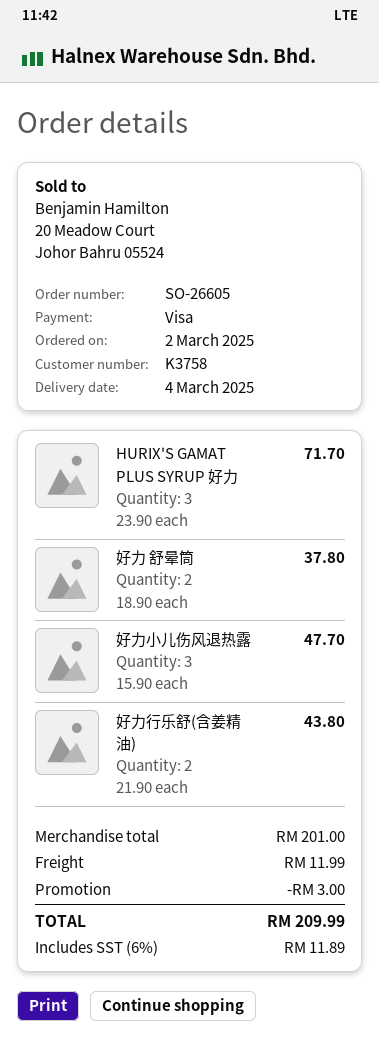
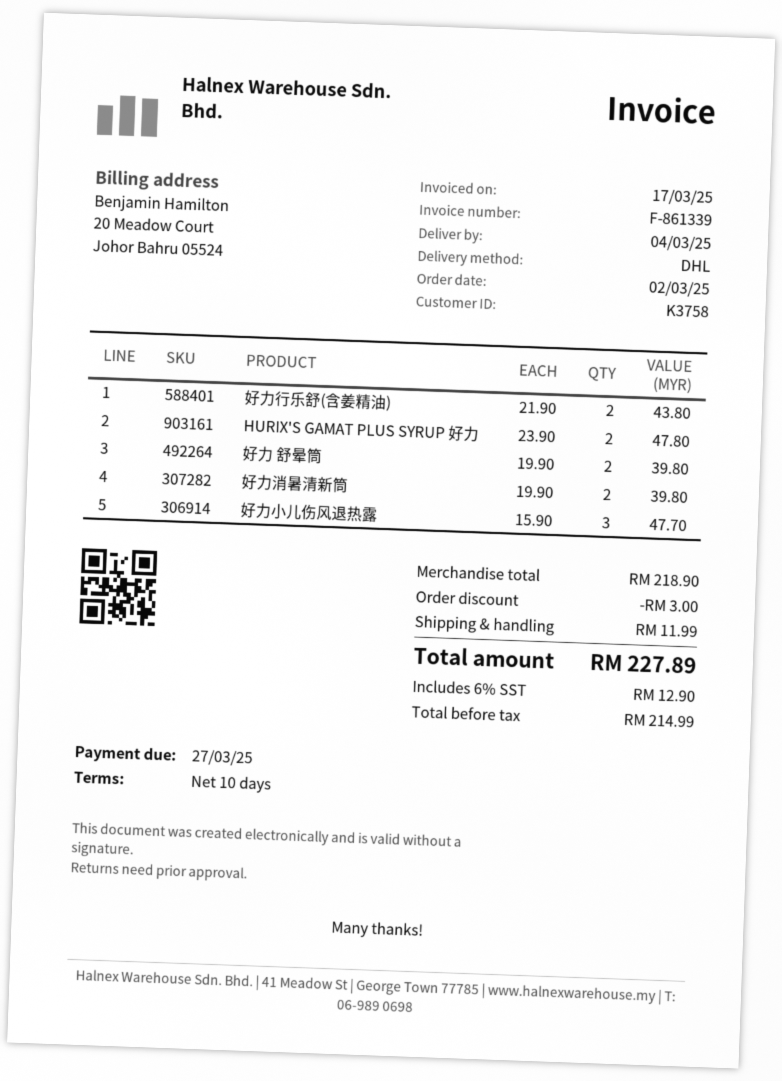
HURIX'S GAMAT PLUS SYRUP 好力: 3 x 23.90 = 71.70 -> 2 x 23.90 = 47.80
好力 舒晕筒: 2 x 18.90 = 37.80 -> 2 x 19.90 = 39.80
好力消暑清新筒: none -> 2 x 19.90 = 39.80
subtotal: 201.00 -> 218.90
tax: 6% = 11.89 -> 6% = 12.90
total: 209.99 -> 227.89

